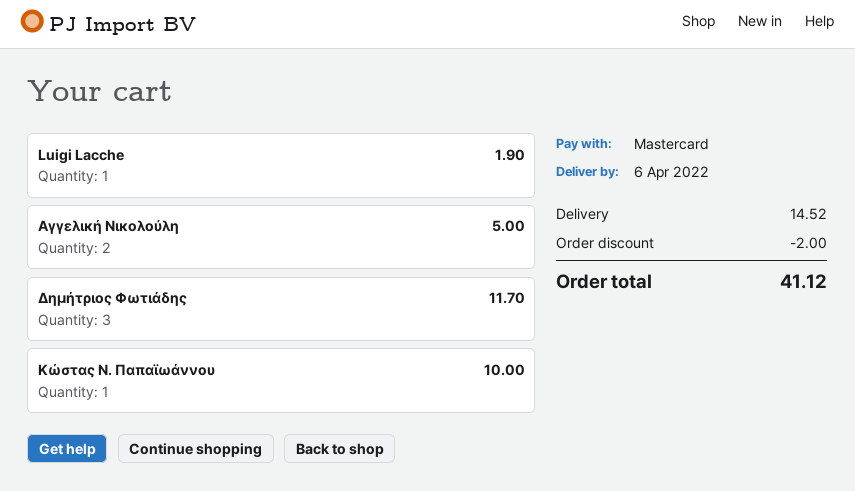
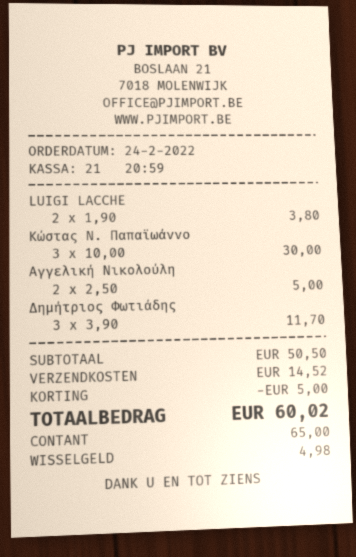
payment method: Mastercard -> cash
Luigi Lacche: 1 for 1.90 -> 2 for 3.80
Κώστας Ν. Παπαϊωάννου: 1 for 10.00 -> 3 for 30.00
discount: 2.00 -> 5.00
total: 41.12 -> 60.02

